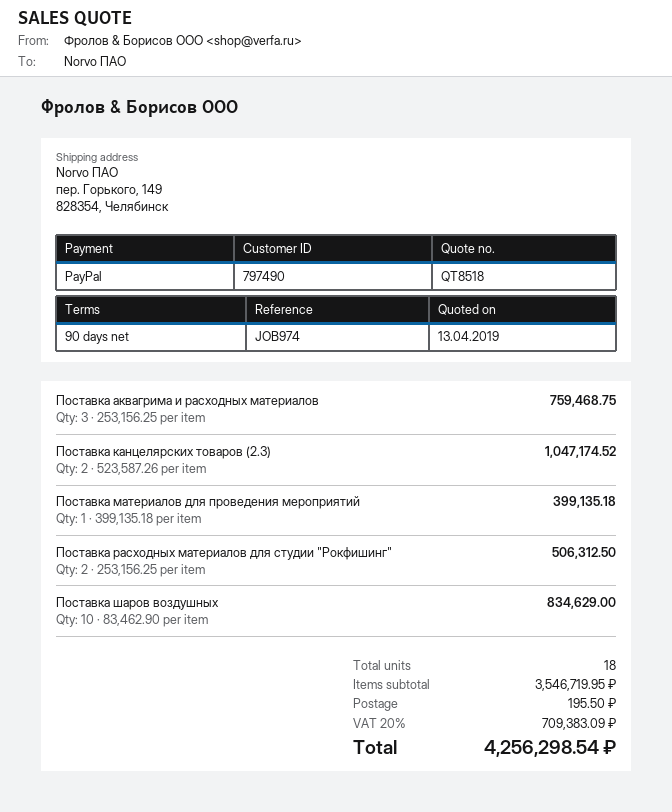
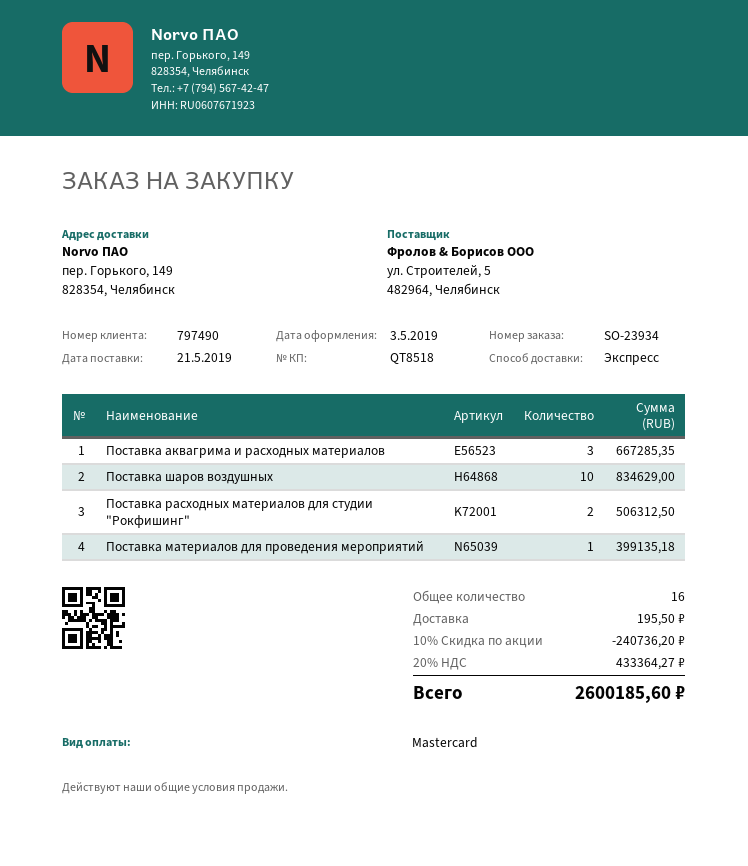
payment method: PayPal -> Mastercard
Поставка аквагрима и расходных материалов: 3 for 759468.75 -> 3 for 667285.35
Поставка канцелярских товаров (2.3): 2 for 1047174.52 -> none
total quantity: 18 -> 16
discount: none -> 10% = 240736.20
tax: 20% = 709383.09 -> 20% = 433364.27
total: 4256298.54 -> 2600185.60

